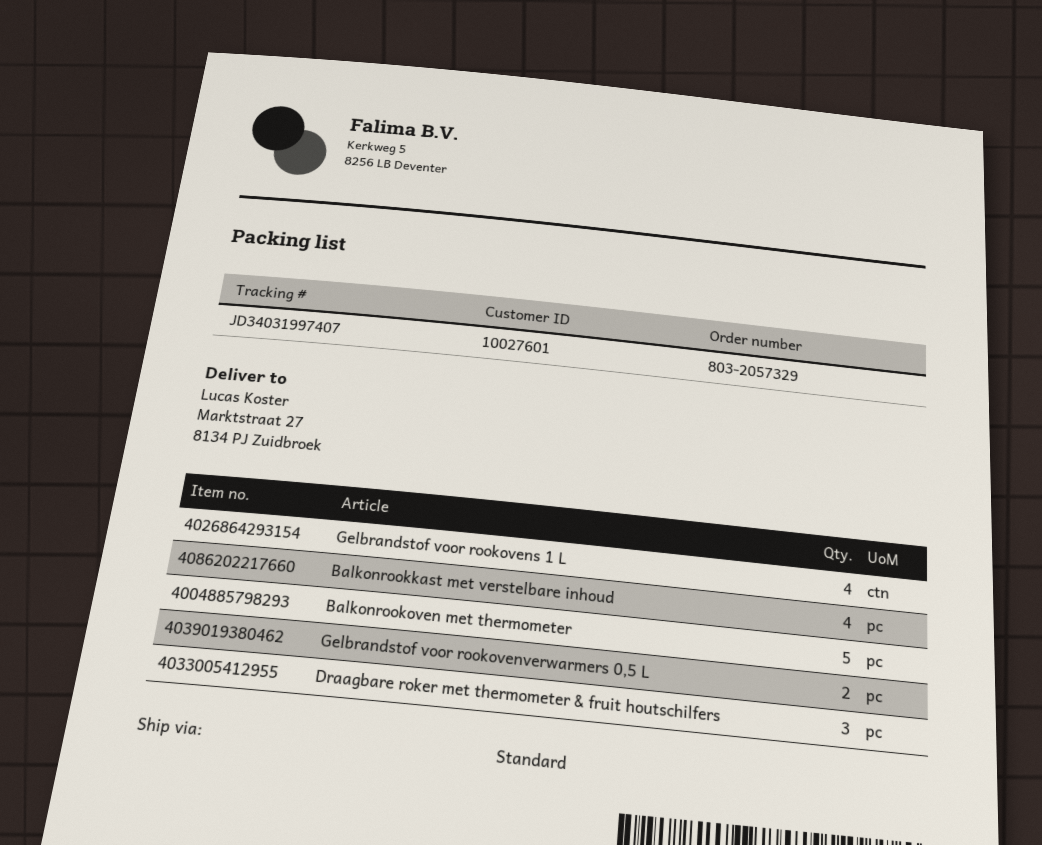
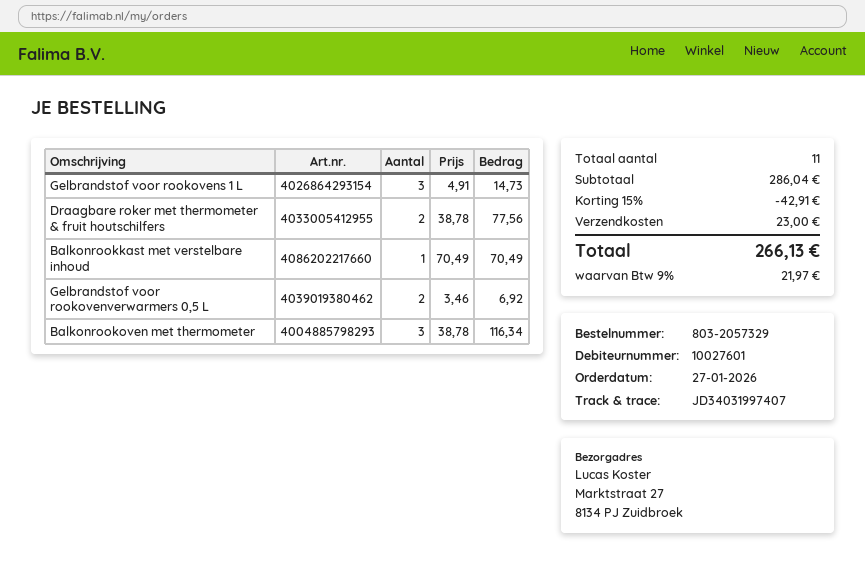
Gelbrandstof voor rookovens 1 L: 4 -> 3
Balkonrookkast met verstelbare inhoud: 4 -> 1
Balkonrookoven met thermometer: 5 -> 3
Draagbare roker met thermometer & fruit houtschilfers: 3 -> 2

